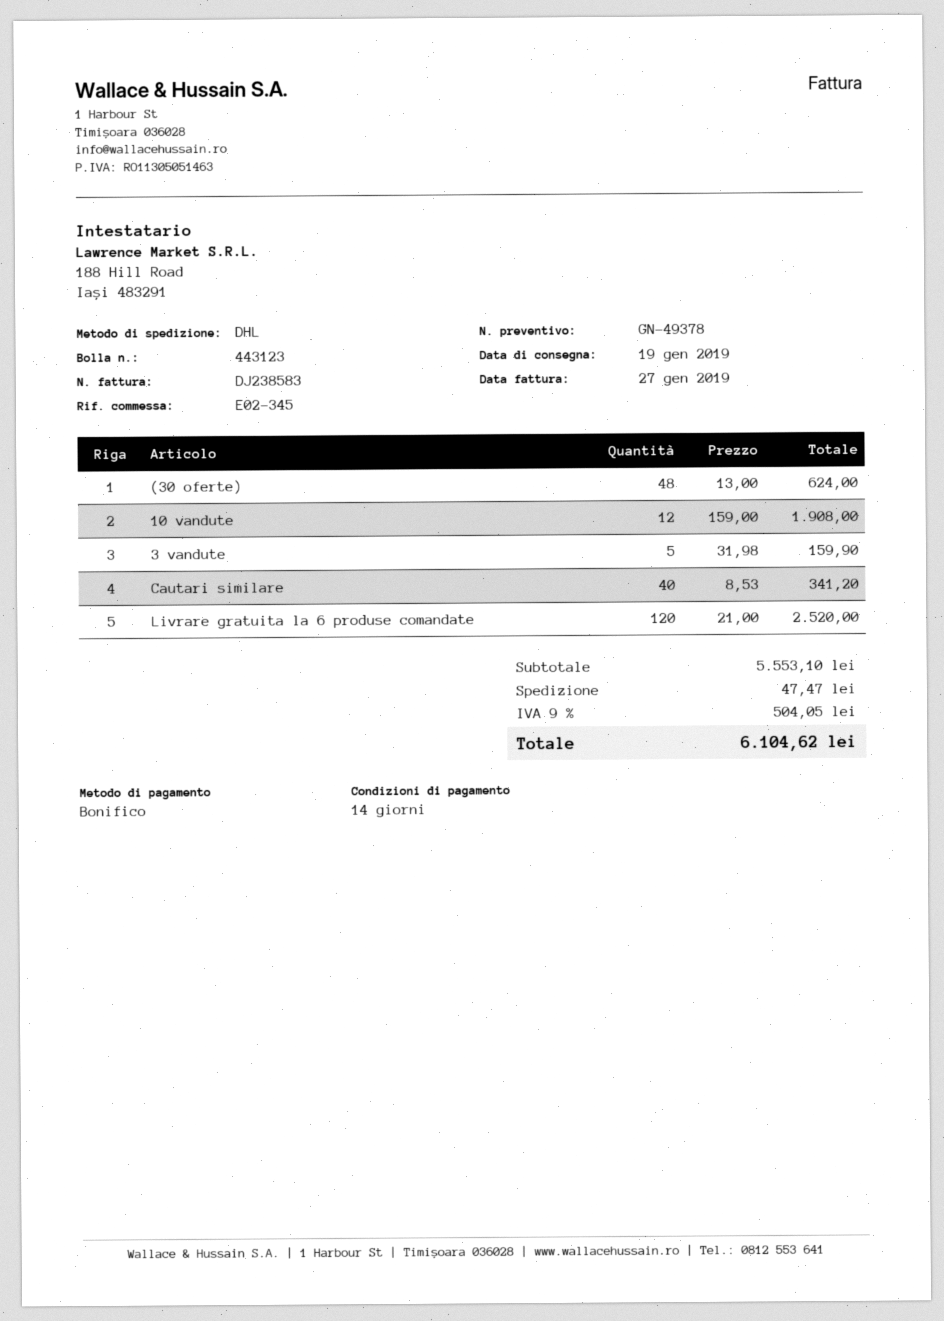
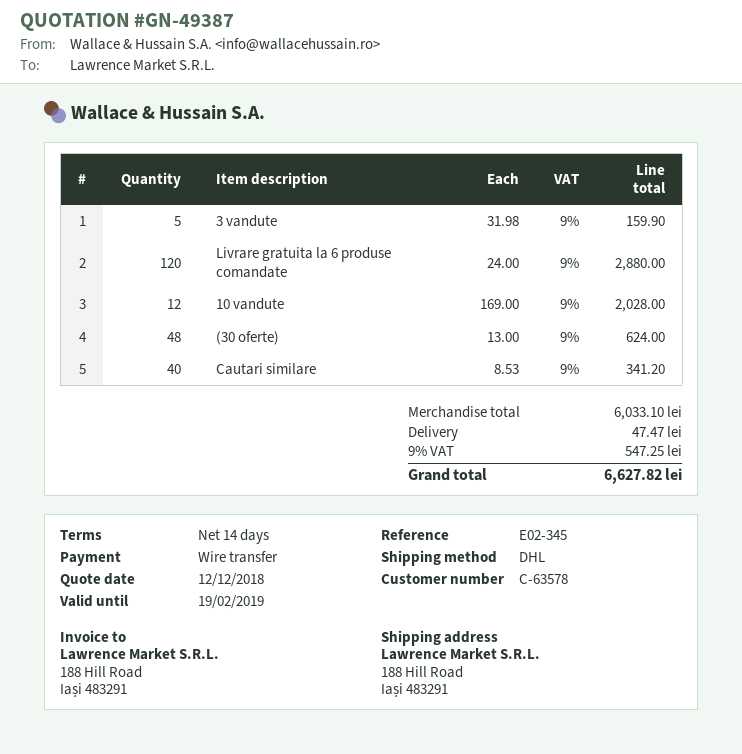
quote number: GN-49378 -> GN-49387
10 vandute: 12 x 159.00 = 1908.00 -> 12 x 169.00 = 2028.00
Livrare gratuita la 6 produse comandate: 120 x 21.00 = 2520.00 -> 120 x 24.00 = 2880.00
subtotal: 5553.10 -> 6033.10
tax: 9% = 504.05 -> 9% = 547.25
total: 6104.62 -> 6627.82

